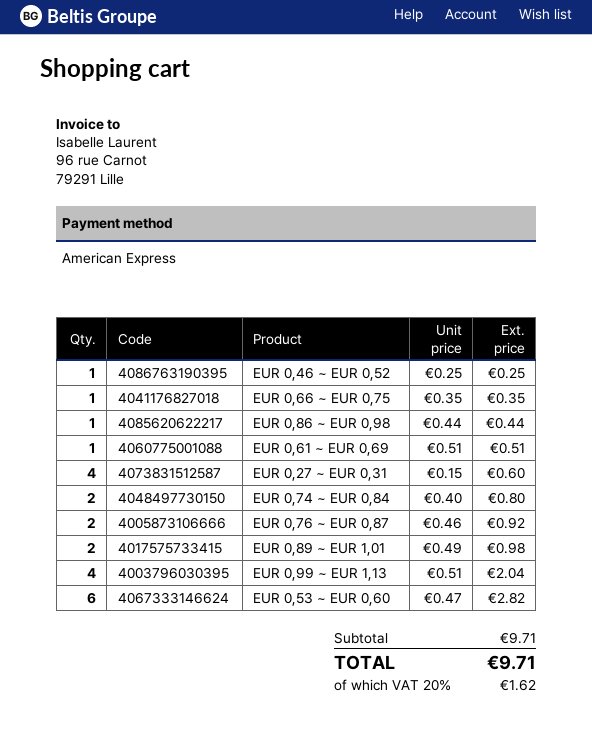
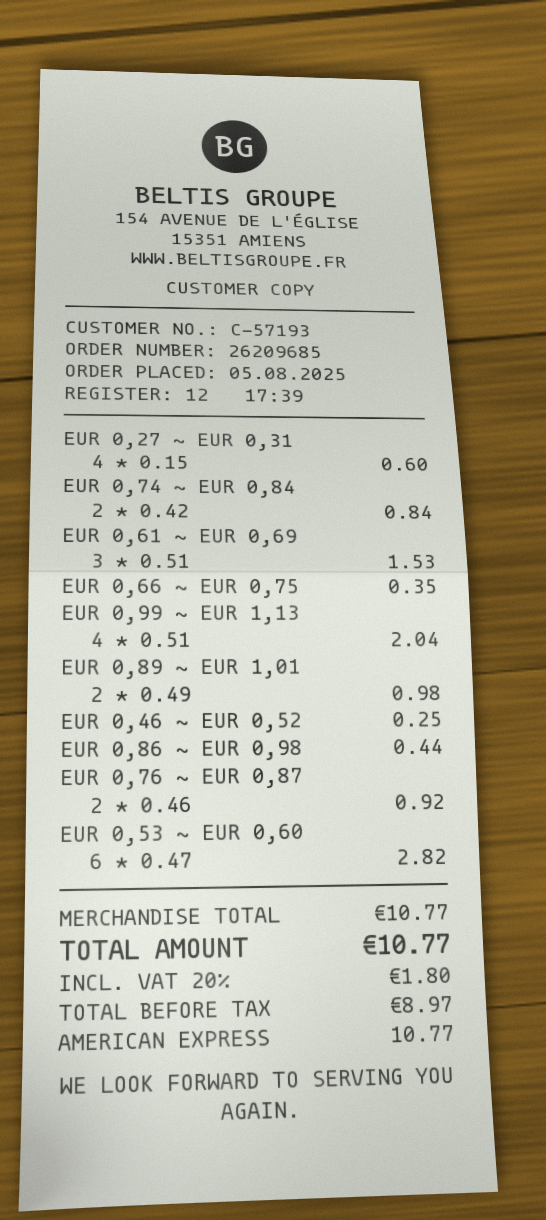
EUR 0,61 ~ EUR 0,69: 1 x 0.51 = 0.51 -> 3 x 0.51 = 1.53
EUR 0,74 ~ EUR 0,84: 2 x 0.40 = 0.80 -> 2 x 0.42 = 0.84
subtotal: 9.71 -> 10.77
tax: 20% = 1.62 -> 20% = 1.80
total: 9.71 -> 10.77

